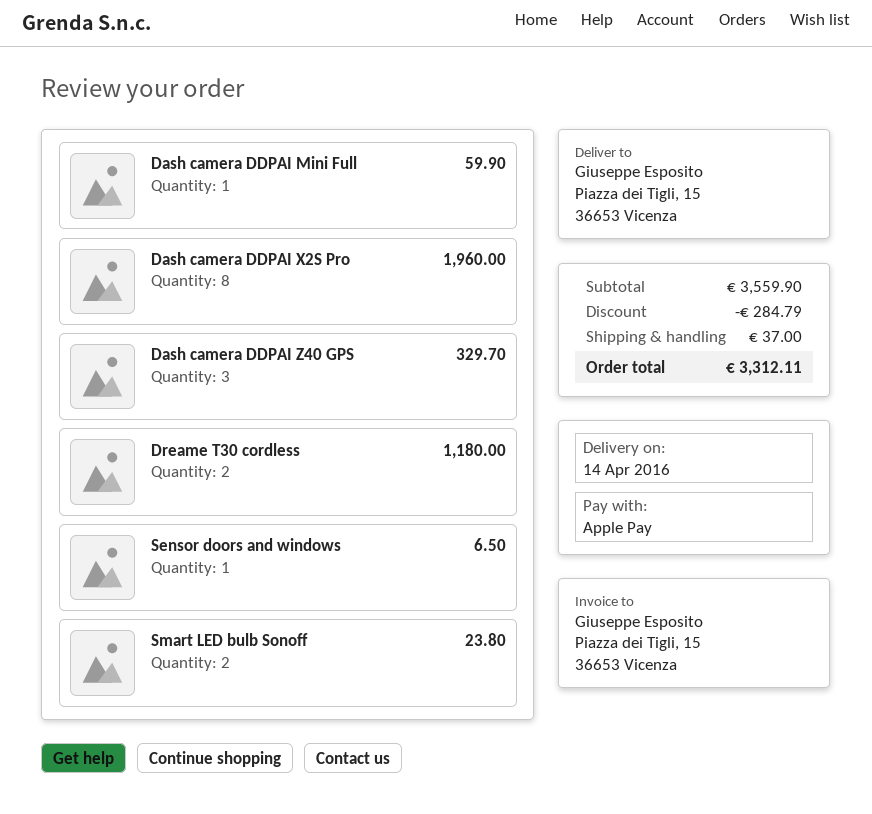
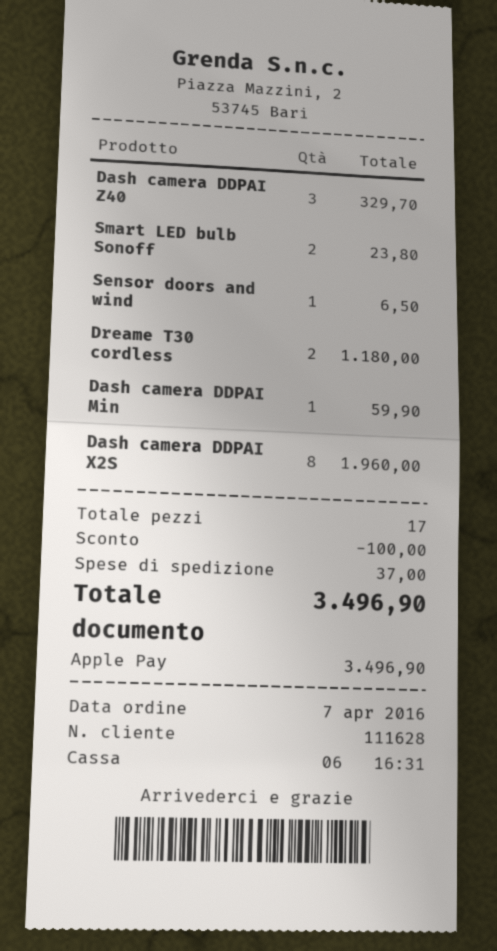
discount: 284.79 -> 100.00
total: 3312.11 -> 3496.90

